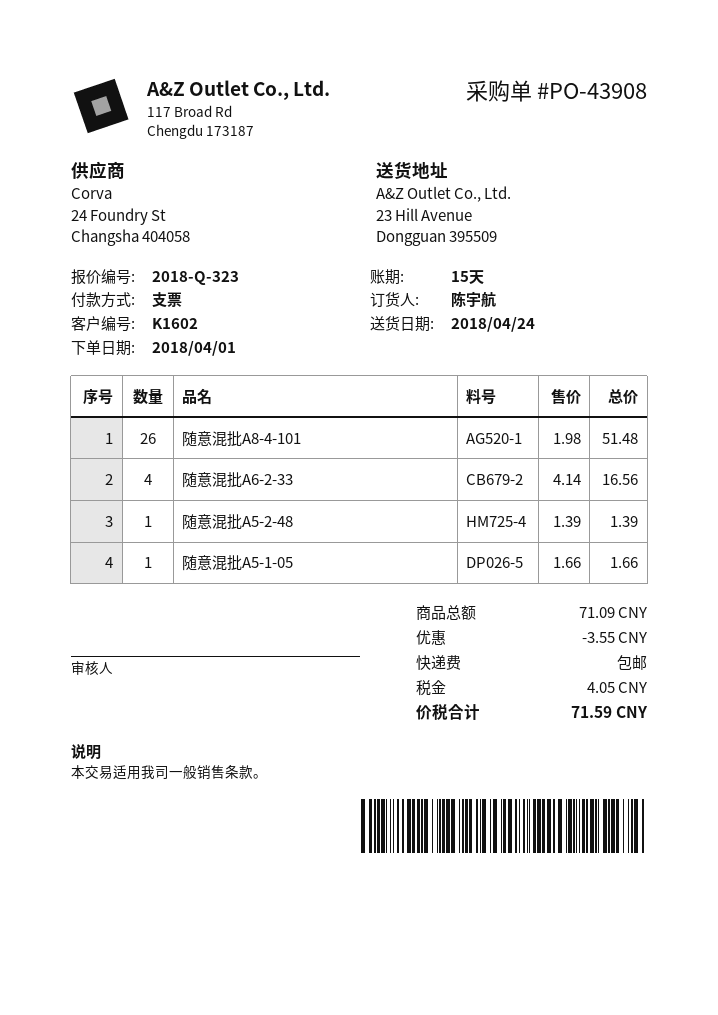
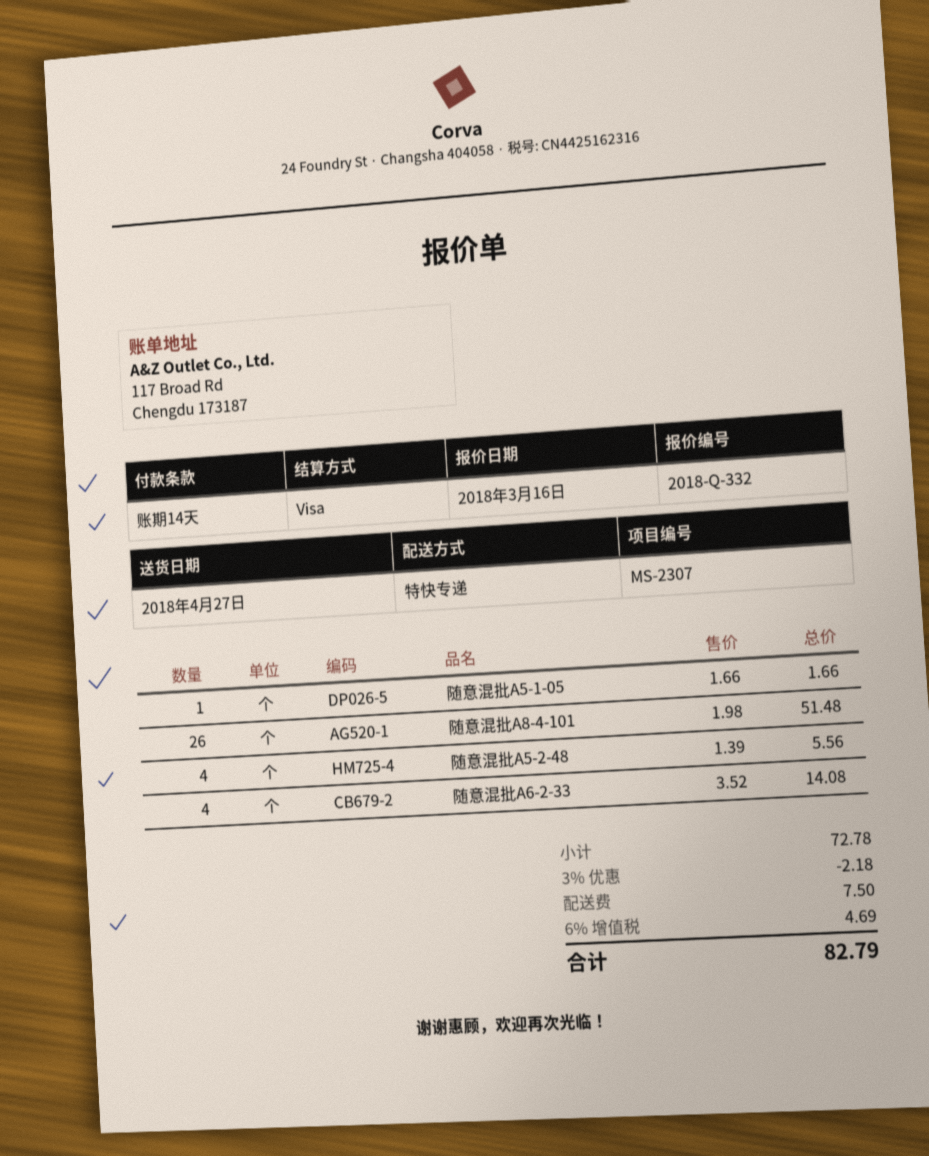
quote number: 2018-Q-323 -> 2018-Q-332
delivery date: 2018-04-24 -> 2018-04-27
payment terms: 15 days -> 14 days
payment method: cheque -> Visa
随意混批A6-2-33: 4 x 4.14 = 16.56 -> 4 x 3.52 = 14.08
随意混批A5-2-48: 1 x 1.39 = 1.39 -> 4 x 1.39 = 5.56
subtotal: 71.09 -> 72.78
discount: 3.55 -> 2.18
shipping: 0.00 -> 7.50
tax: 4.05 -> 4.69
total: 71.59 -> 82.79

